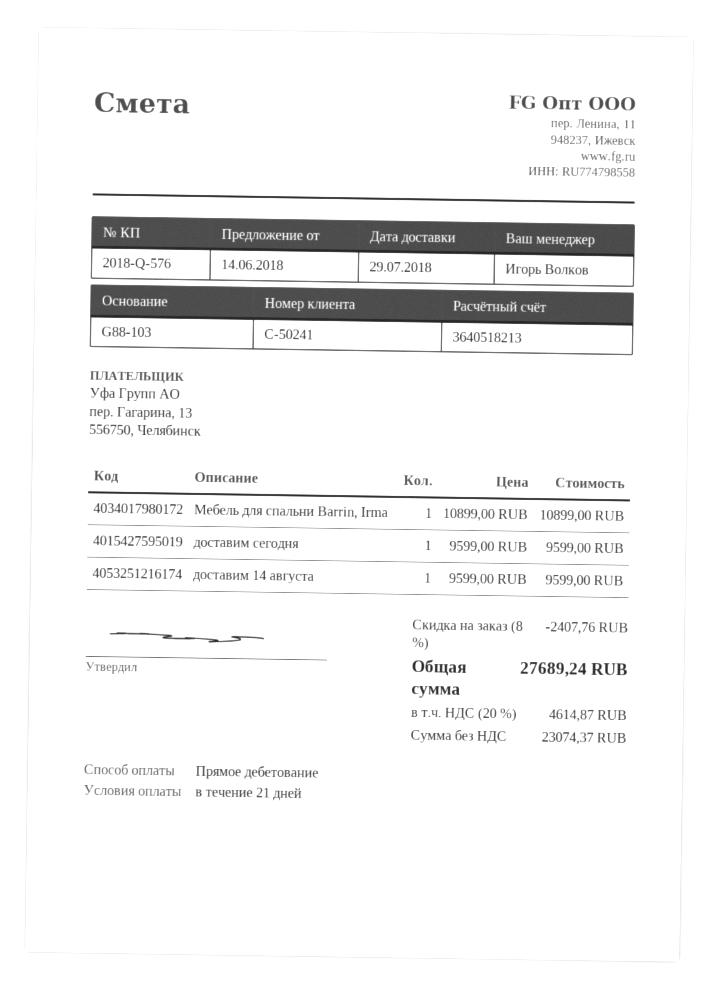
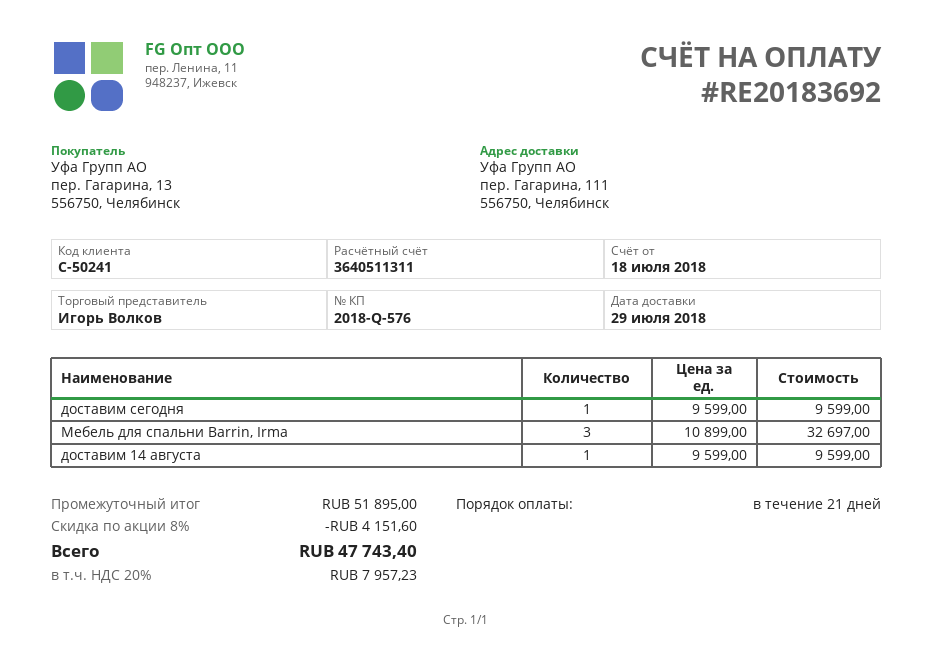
bank account: 3640518213 -> 3640511311
Мебель для спальни Barrin, Irma: 1 x 10899.00 = 10899.00 -> 3 x 10899.00 = 32697.00
discount: 8% = 2407.76 -> 8% = 4151.60
tax: 20% = 4614.87 -> 20% = 7957.23
total: 27689.24 -> 47743.40

